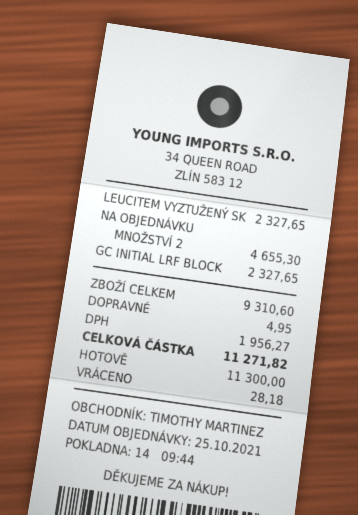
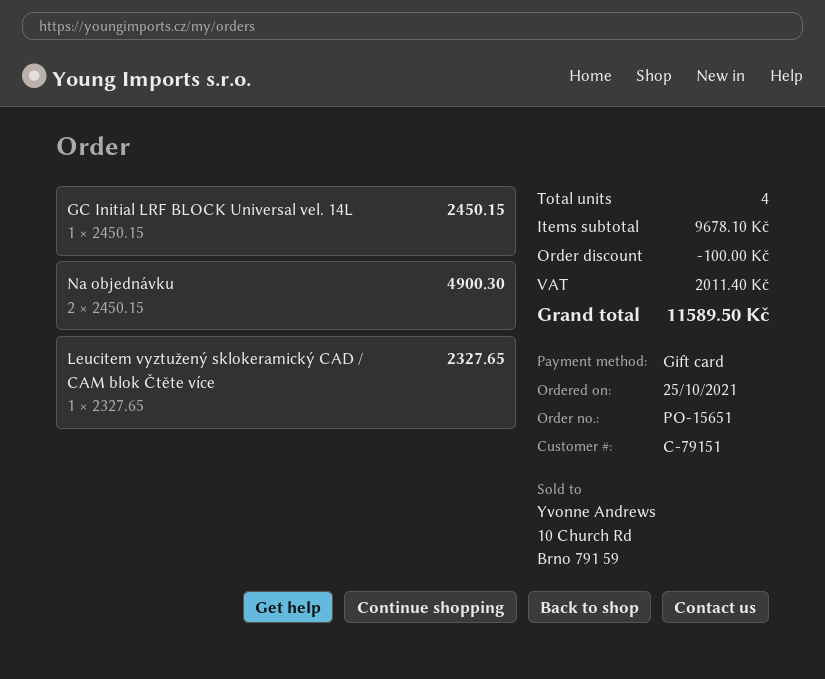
payment method: cash -> gift card
NA OBJEDNÁVKU: 2 for 4655.30 -> 2 for 4900.30
GC INITIAL LRF BLOCK: 1 for 2327.65 -> 1 for 2450.15
subtotal: 9310.60 -> 9678.10
discount: none -> 100.00
shipping: 4.95 -> none
tax: 1956.27 -> 2011.40
total: 11271.82 -> 11589.50

